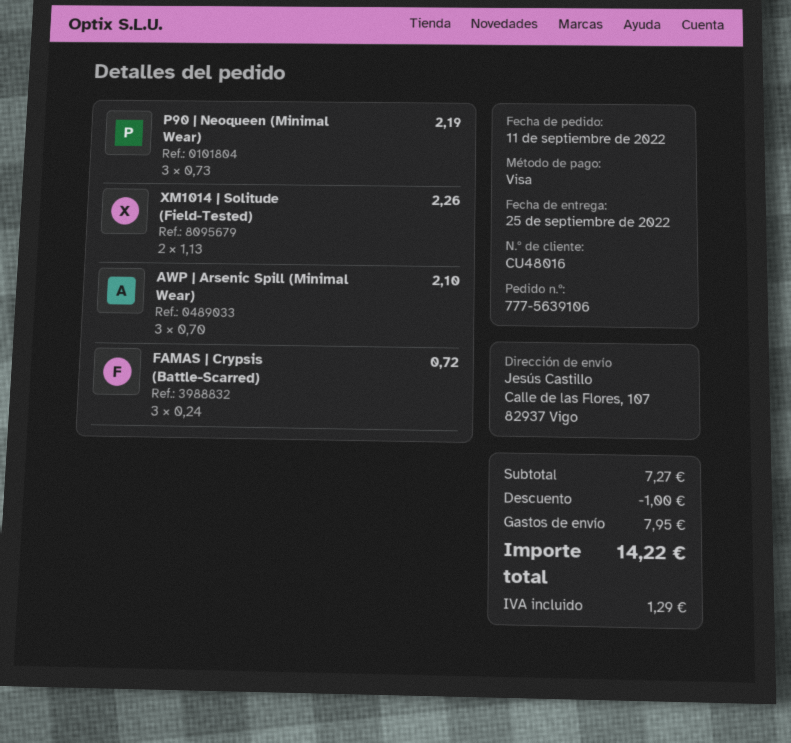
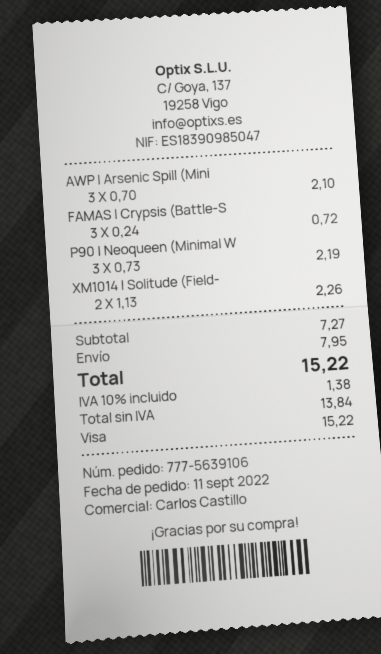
discount: 1.00 -> none
tax: 1.29 -> 1.38
total: 14.22 -> 15.22

